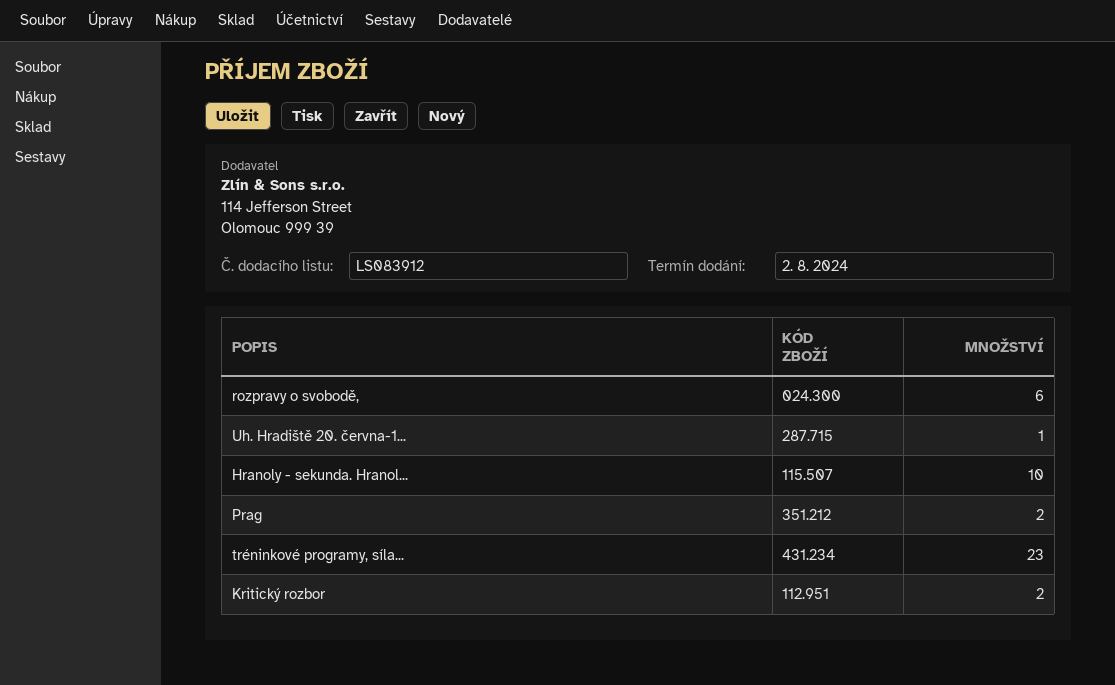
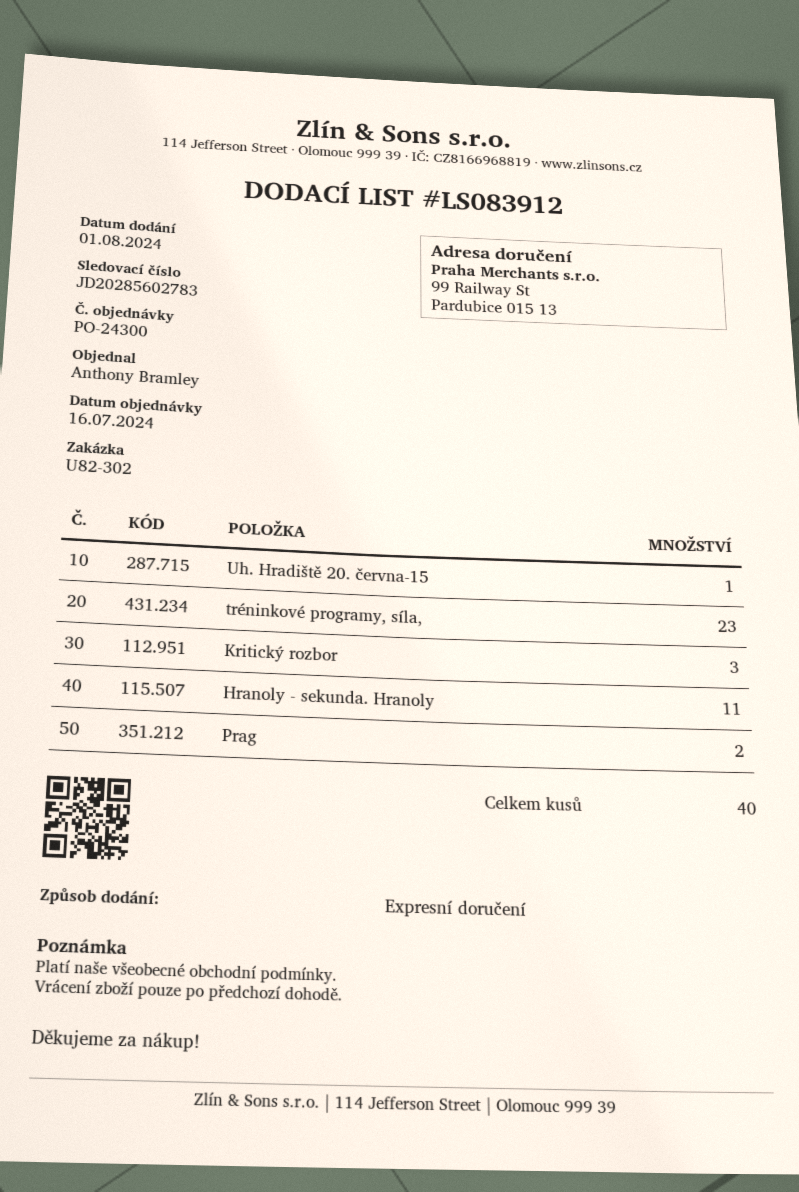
delivery date: 2024-08-02 -> 2024-08-01
rozpravy o svobodě,: 6 -> none
Hranoly - sekunda. Hranol...: 10 -> 11
Kritický rozbor: 2 -> 3

